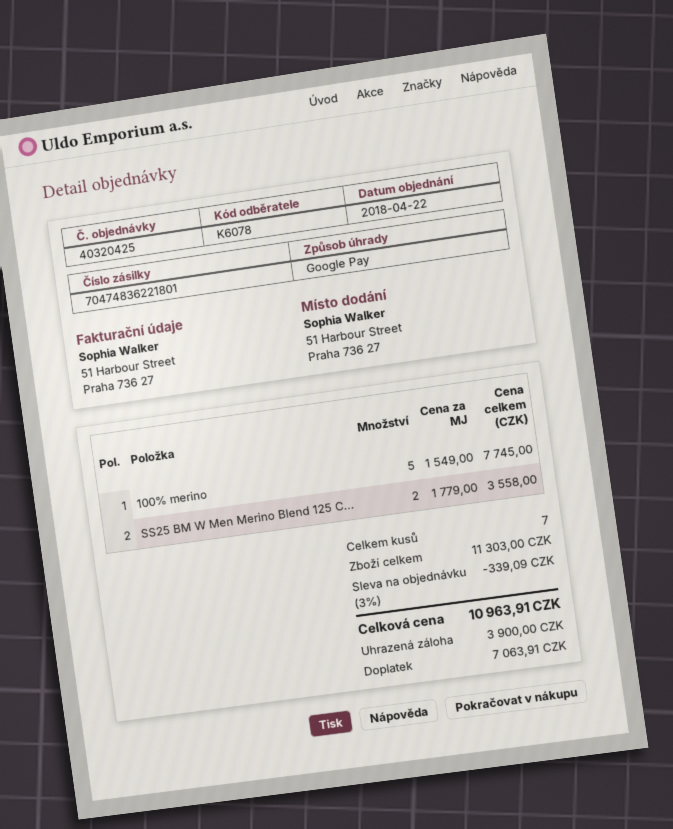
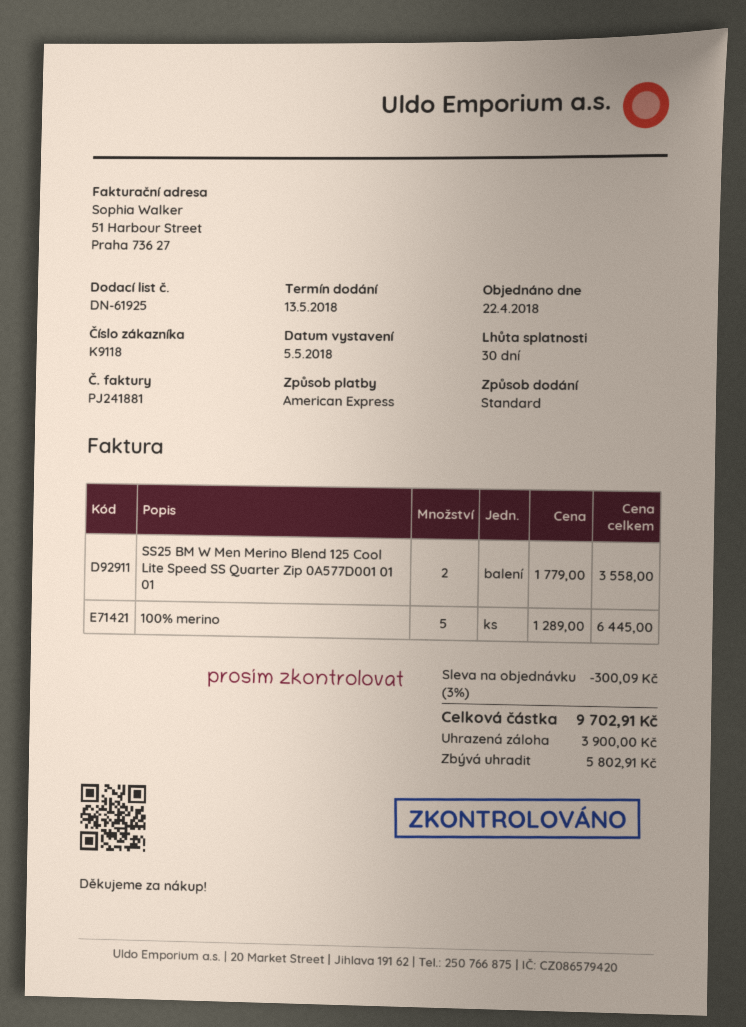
customer number: K6078 -> K9118
payment method: Google Pay -> American Express
100% merino: 5 x 1549.00 = 7745.00 -> 5 x 1289.00 = 6445.00
discount: 3% = 339.09 -> 3% = 300.09
total: 10963.91 -> 9702.91
balance: 7063.91 -> 5802.91

